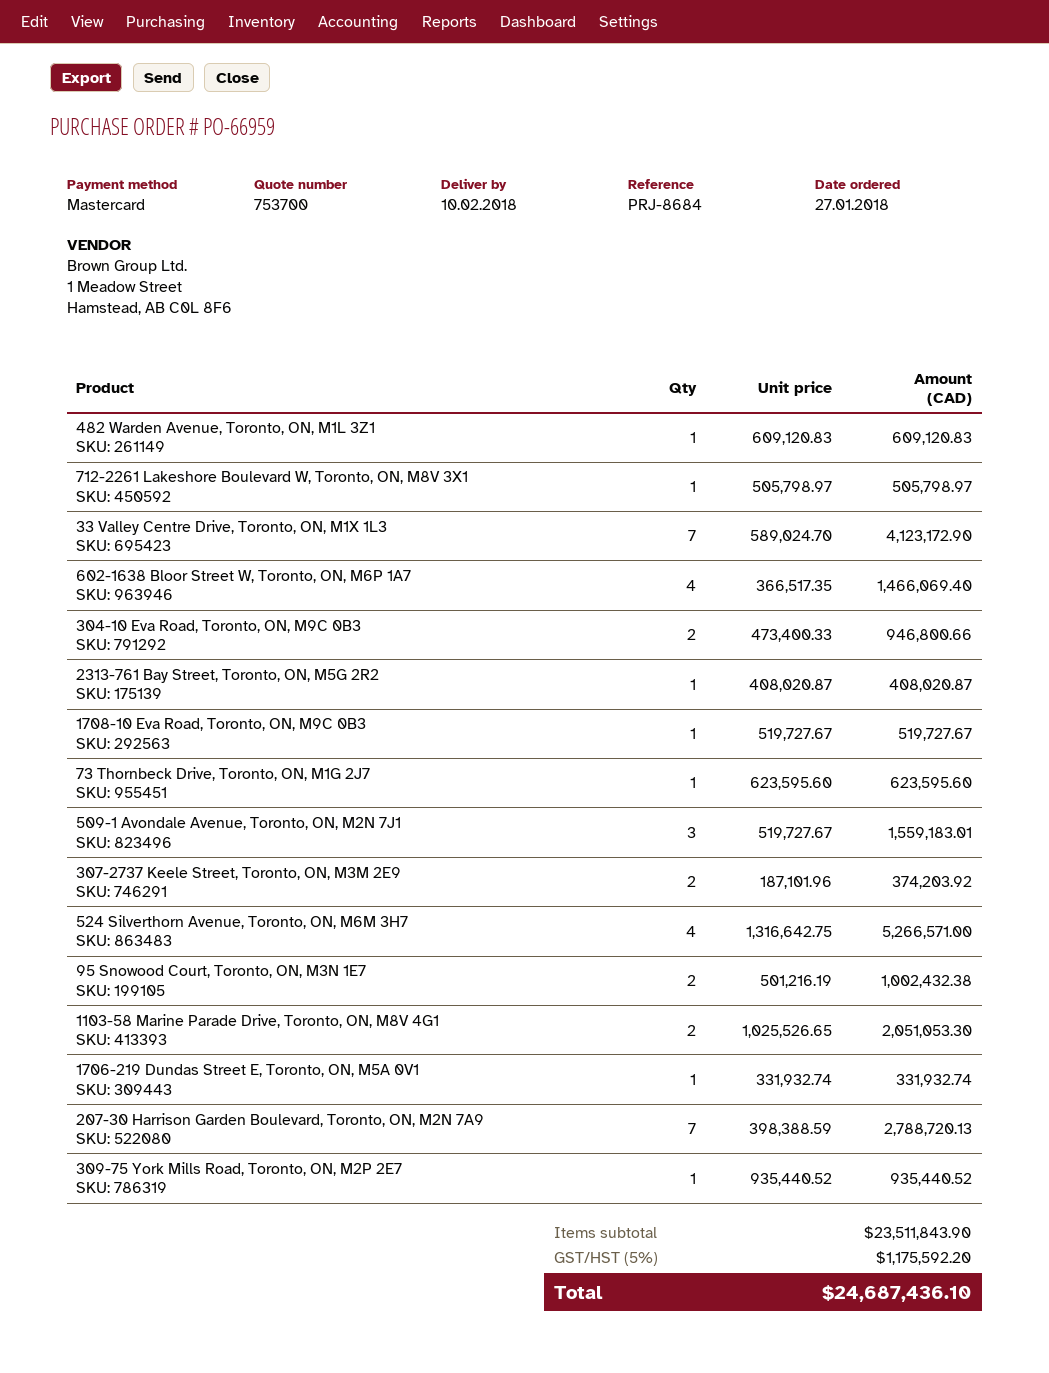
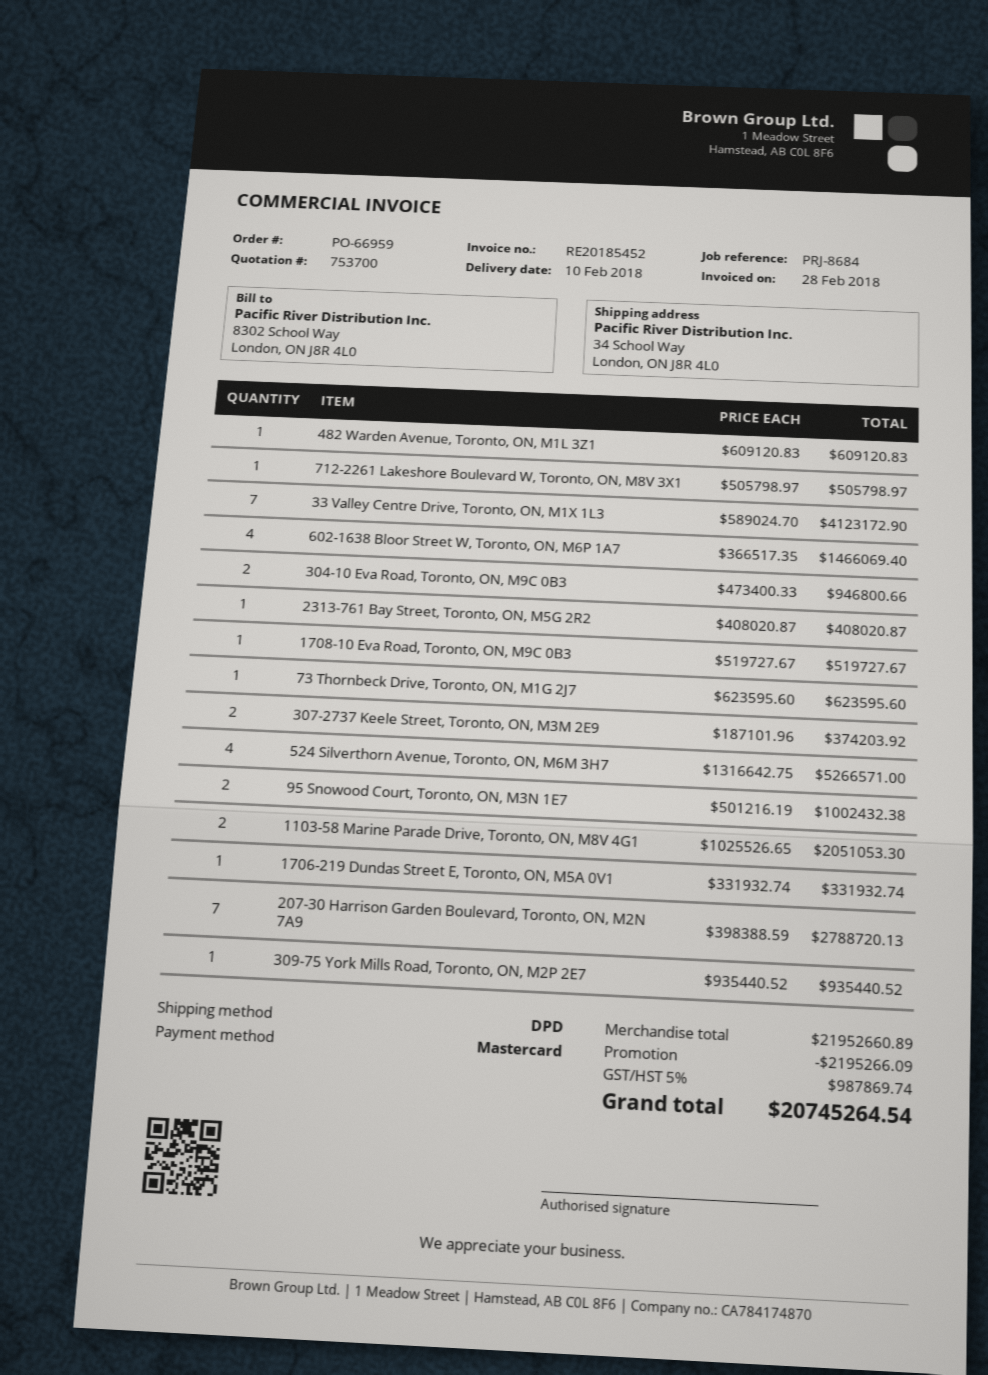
509-1 Avondale Avenue, Toronto, ON, M2N 7J1: 3 x 519727.67 = 1559183.01 -> none
subtotal: 23511843.90 -> 21952660.89
discount: none -> 2195266.09
tax: 5% = 1175592.20 -> 5% = 987869.74
total: 24687436.10 -> 20745264.54

